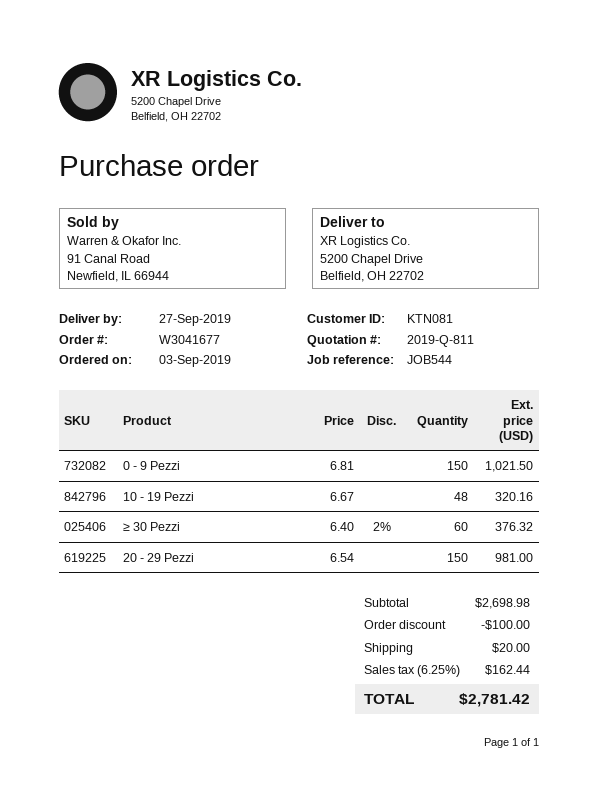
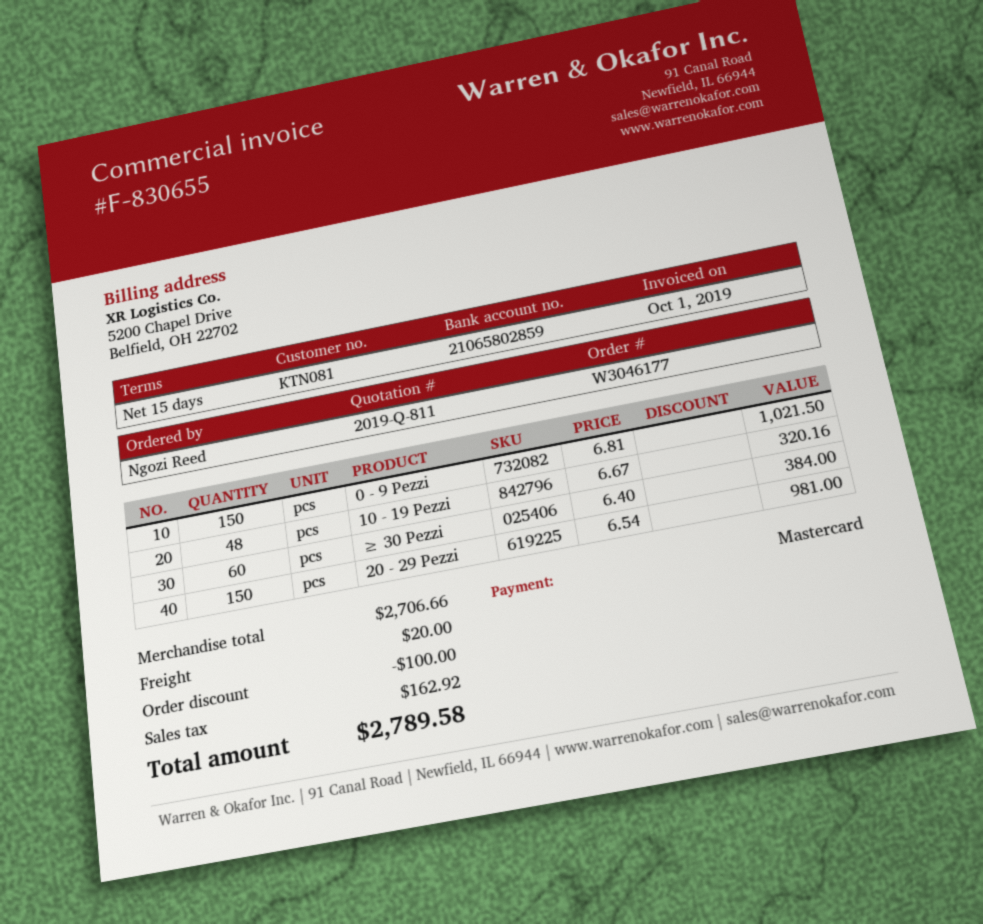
order number: W3041677 -> W3046177
≥ 30 Pezzi: 60 x 6.40 - 2% = 376.32 -> 60 x 6.40 = 384.00
subtotal: 2698.98 -> 2706.66
tax: 162.44 -> 162.92
total: 2781.42 -> 2789.58

